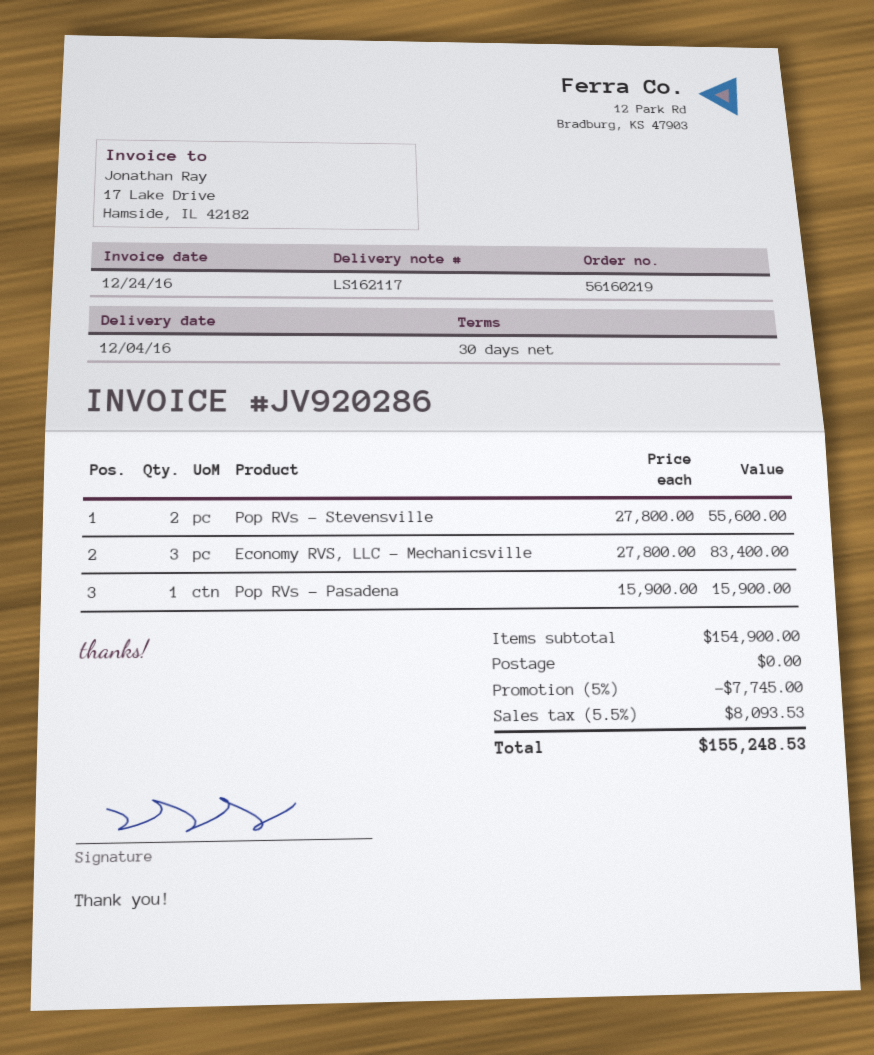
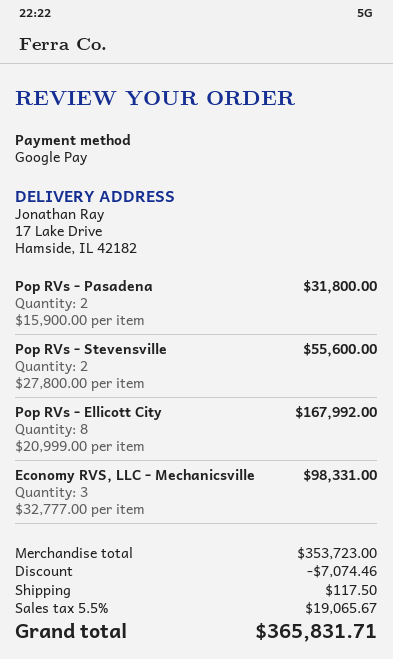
Economy RVS, LLC - Mechanicsville: 3 x 27800.00 = 83400.00 -> 3 x 32777.00 = 98331.00
Pop RVs - Pasadena: 1 x 15900.00 = 15900.00 -> 2 x 15900.00 = 31800.00
Pop RVs - Ellicott City: none -> 8 x 20999.00 = 167992.00
subtotal: 154900.00 -> 353723.00
discount: 7745.00 -> 7074.46
shipping: 0.00 -> 117.50
tax: 5.5% = 8093.53 -> 5.5% = 19065.67
total: 155248.53 -> 365831.71

